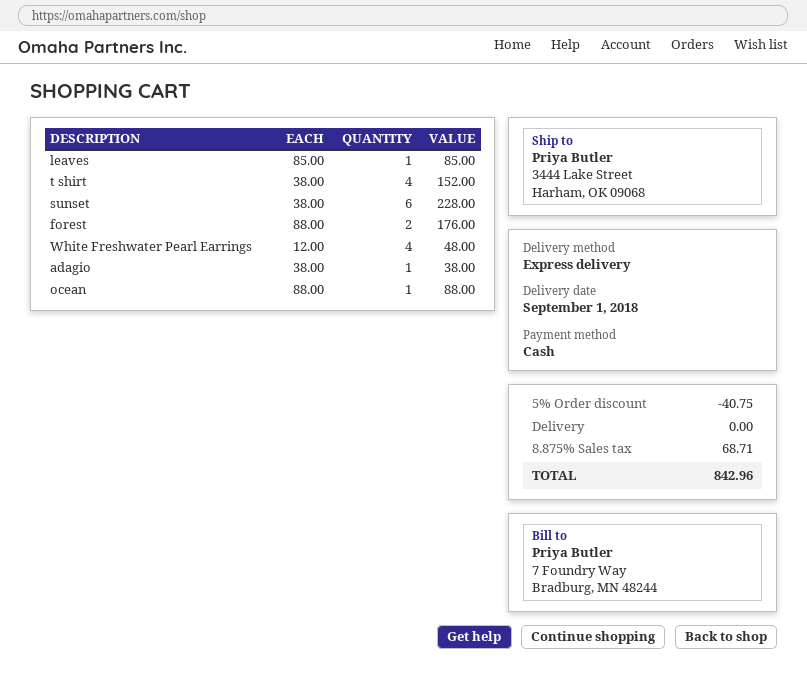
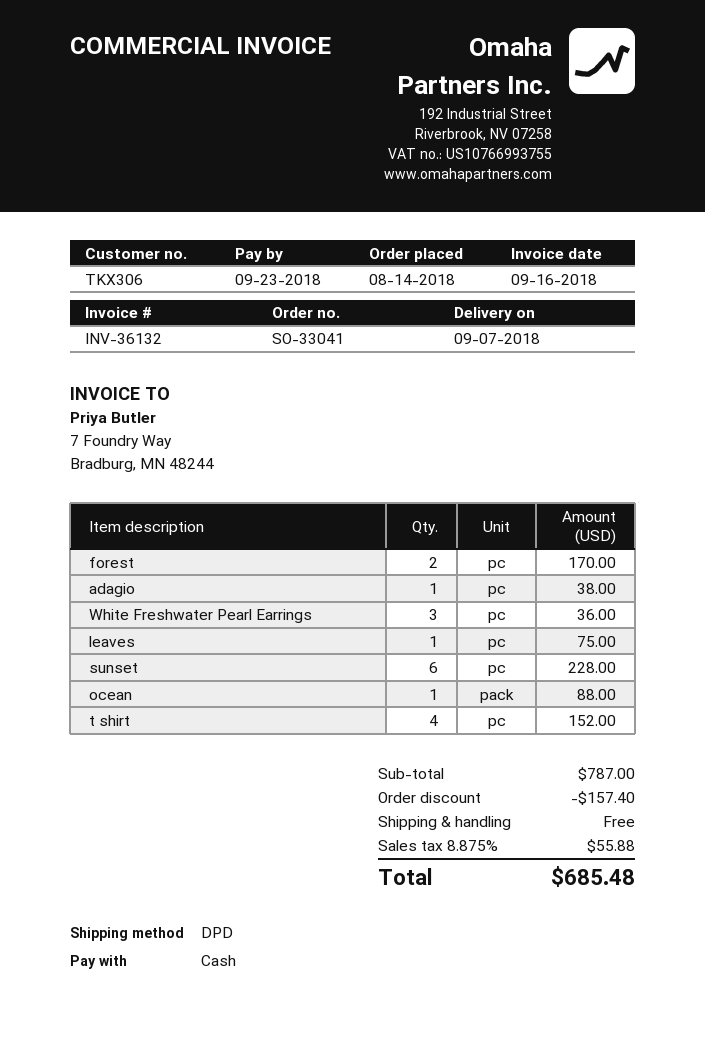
delivery date: 2018-09-01 -> 2018-09-07
shipping method: express -> DPD
leaves: 1 for 85.00 -> 1 for 75.00
forest: 2 for 176.00 -> 2 for 170.00
White Freshwater Pearl Earrings: 4 for 48.00 -> 3 for 36.00
discount: 40.75 -> 157.40
tax: 8.875% = 68.71 -> 8.875% = 55.88
total: 842.96 -> 685.48

